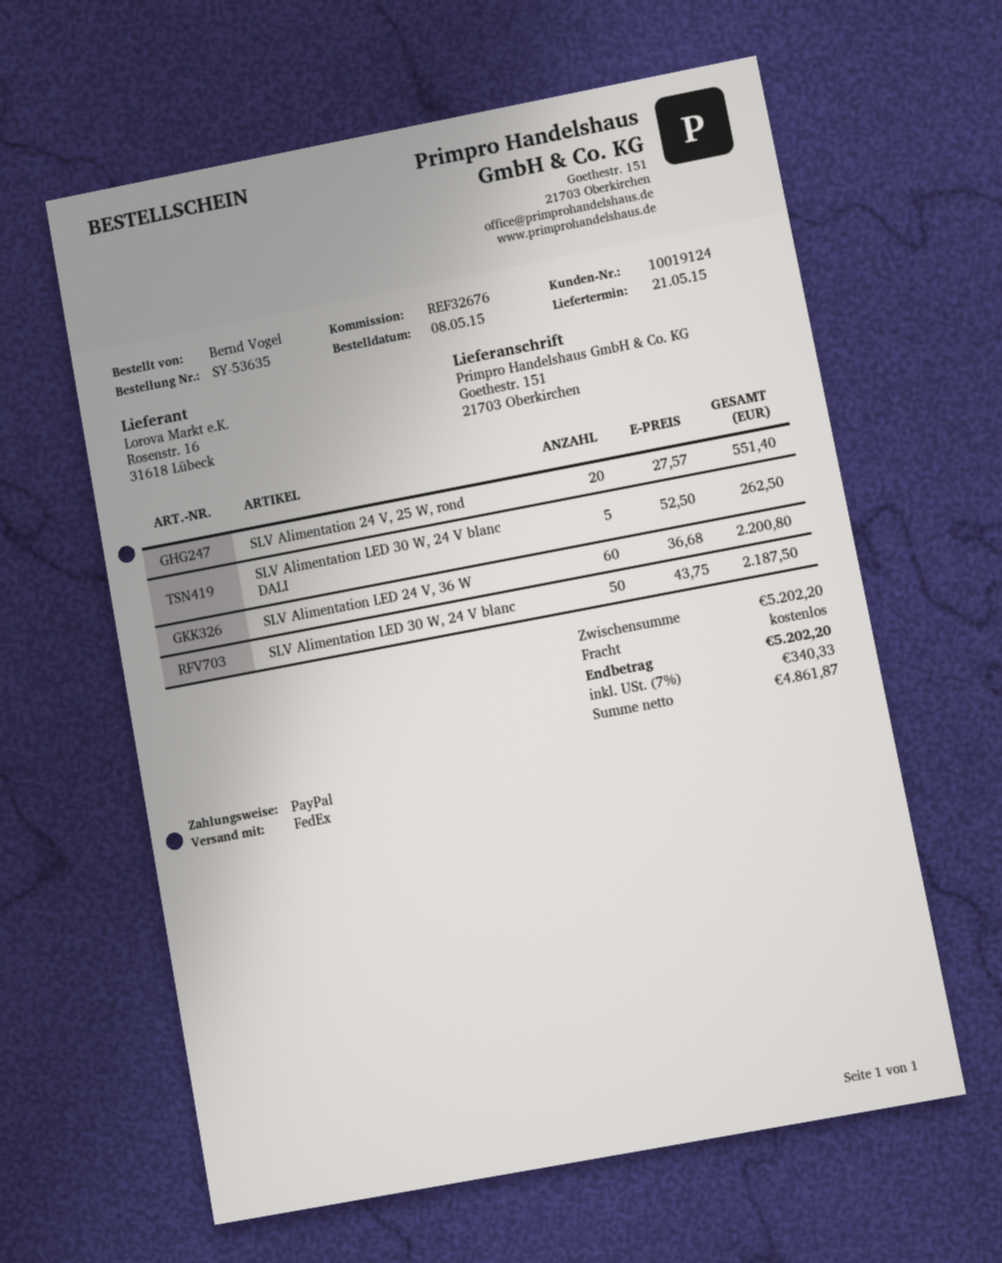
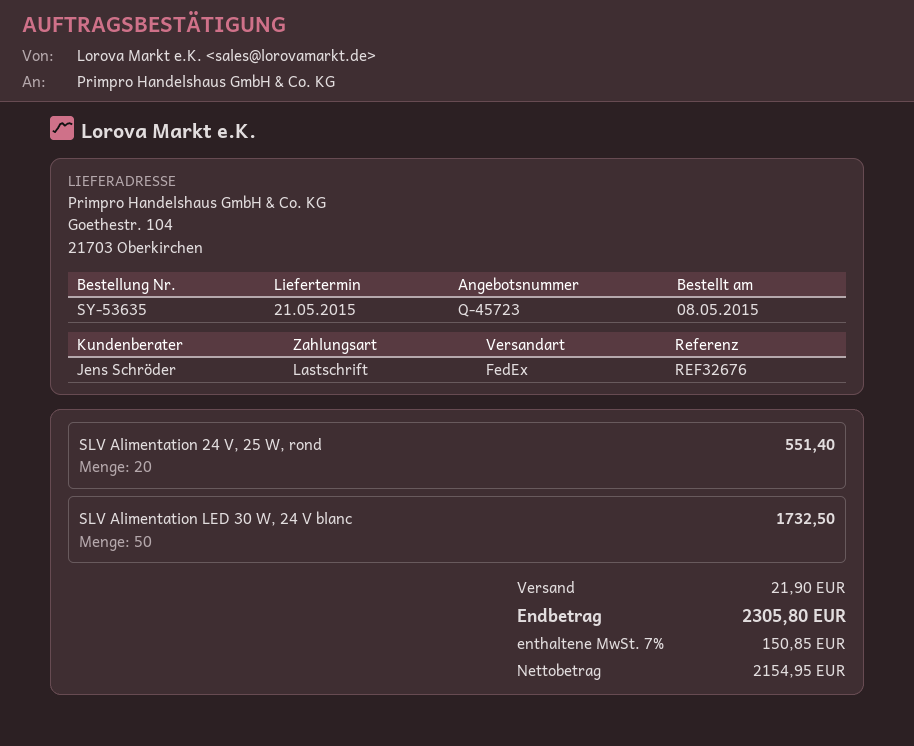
payment method: PayPal -> direct debit
ship to: Goethestr. 151, 21703 Oberkirchen -> Goethestr. 104, 21703 Oberkirchen
SLV Alimentation LED 30 W, 24 V blanc DALI: 5 for 262.50 -> none
SLV Alimentation LED 24 V, 36 W: 60 for 2200.80 -> none
SLV Alimentation LED 30 W, 24 V blanc: 50 for 2187.50 -> 50 for 1732.50
shipping: 0.00 -> 21.90
net: 4861.87 -> 2154.95
tax: 7% = 340.33 -> 7% = 150.85
total: 5202.20 -> 2305.80

